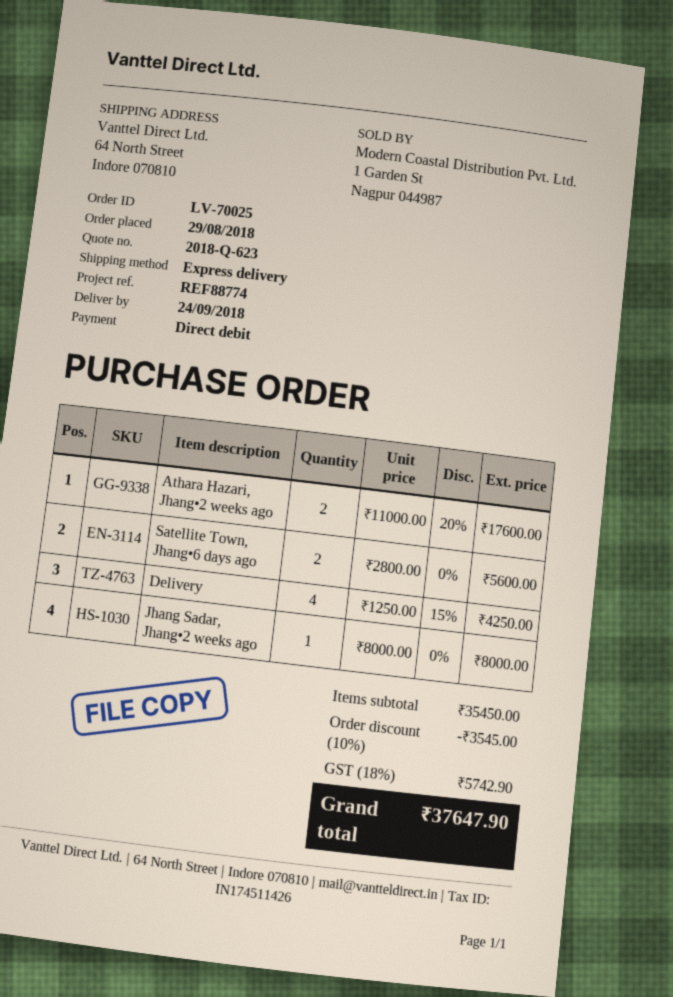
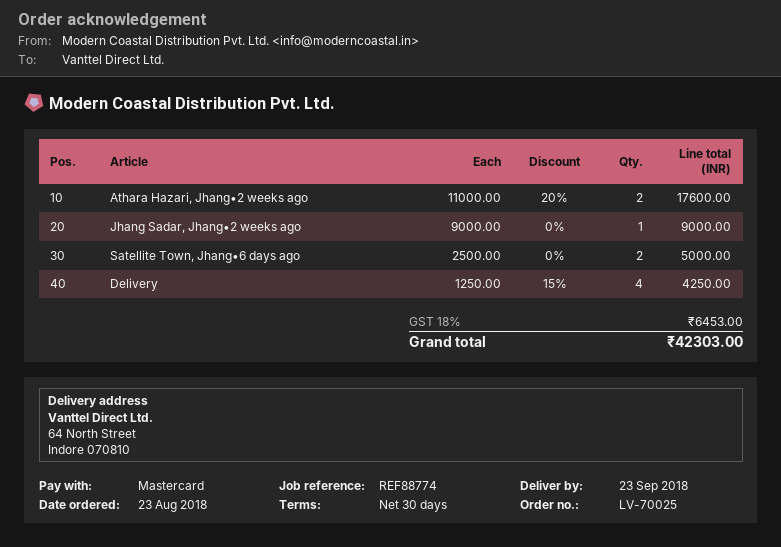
order date: 2018-08-29 -> 2018-08-23
delivery date: 2018-09-24 -> 2018-09-23
payment method: direct debit -> Mastercard
Satellite Town, Jhang•6 days ago: 2 x 2800.00 = 5600.00 -> 2 x 2500.00 = 5000.00
Jhang Sadar, Jhang•2 weeks ago: 1 x 8000.00 = 8000.00 -> 1 x 9000.00 = 9000.00
discount: 10% = 3545.00 -> none
tax: 18% = 5742.90 -> 18% = 6453.00
total: 37647.90 -> 42303.00

